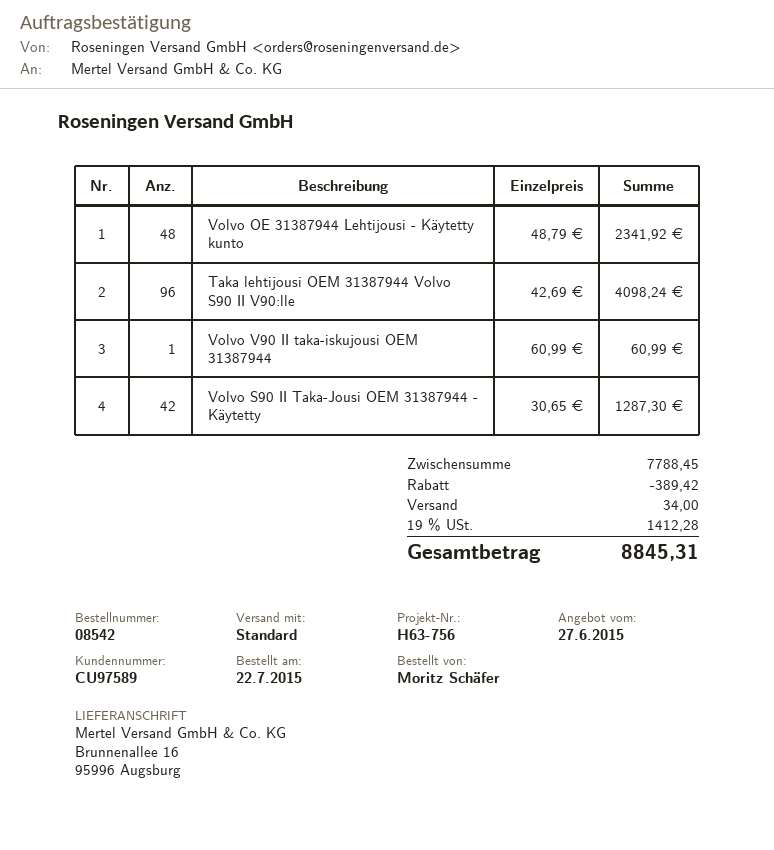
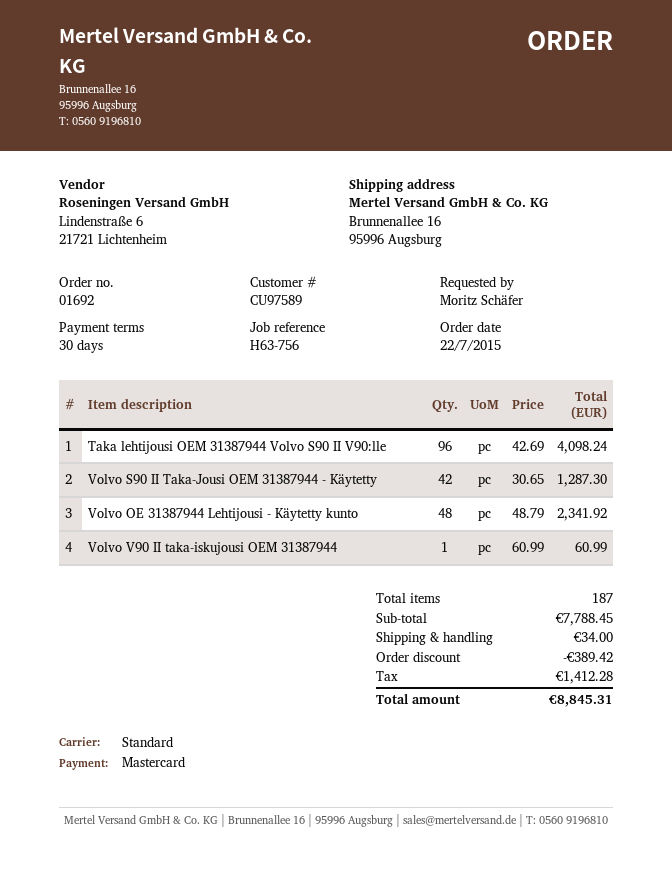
order number: 08542 -> 01692

